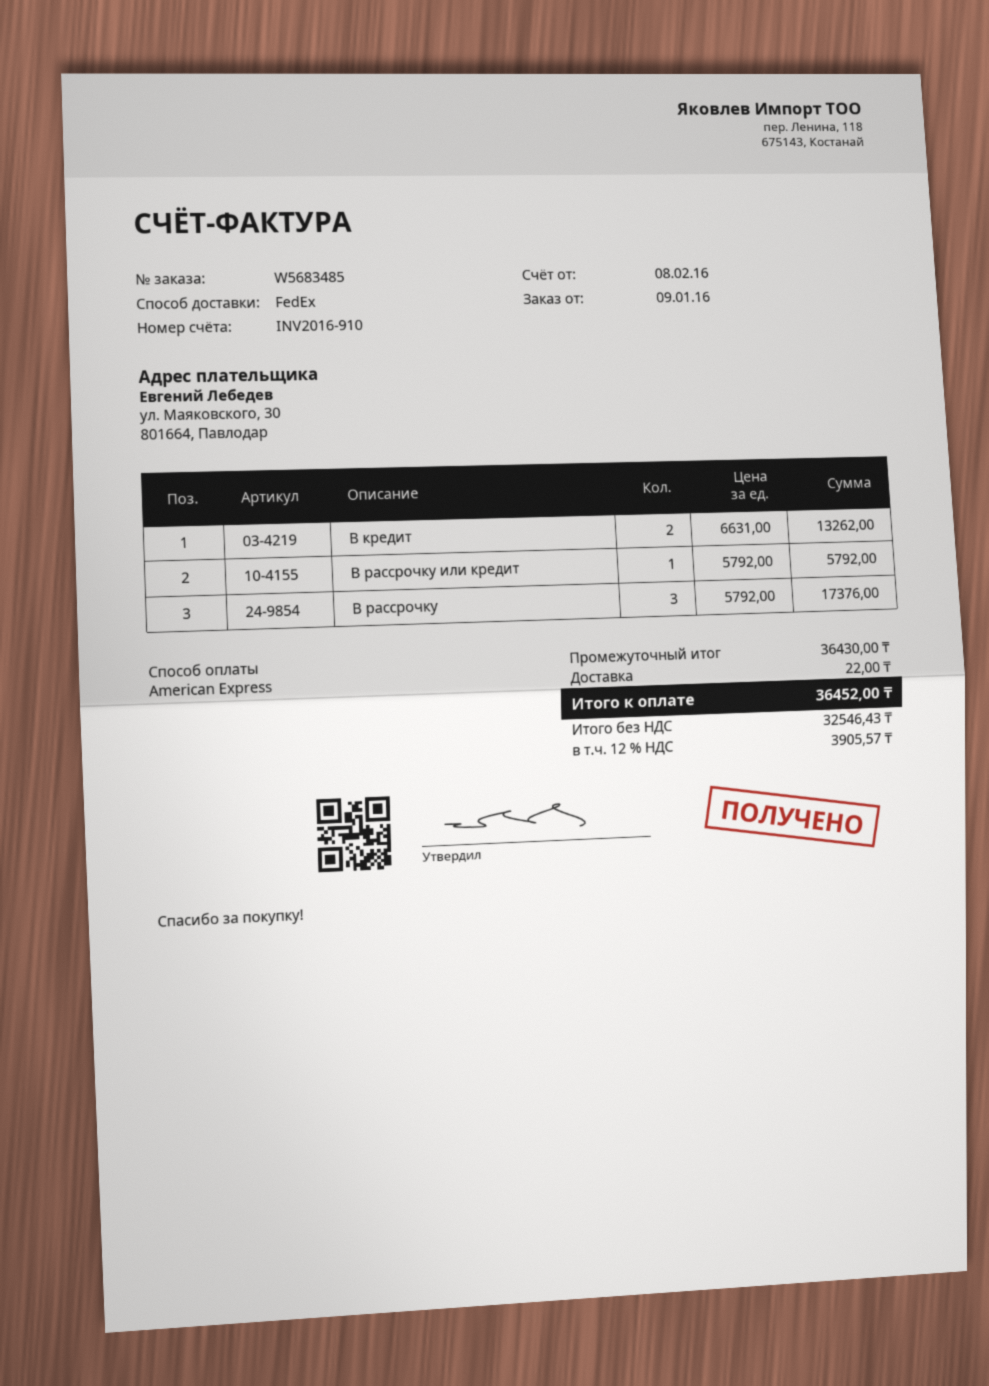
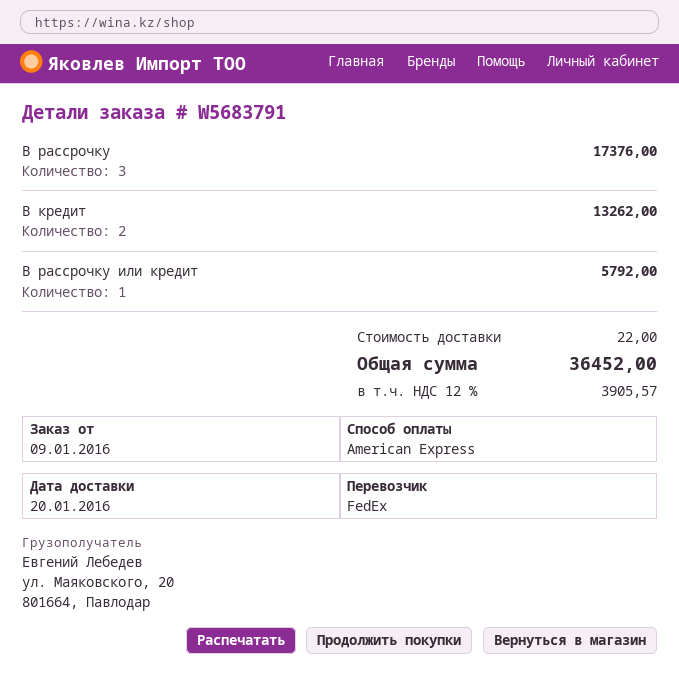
order number: W5683485 -> W5683791

